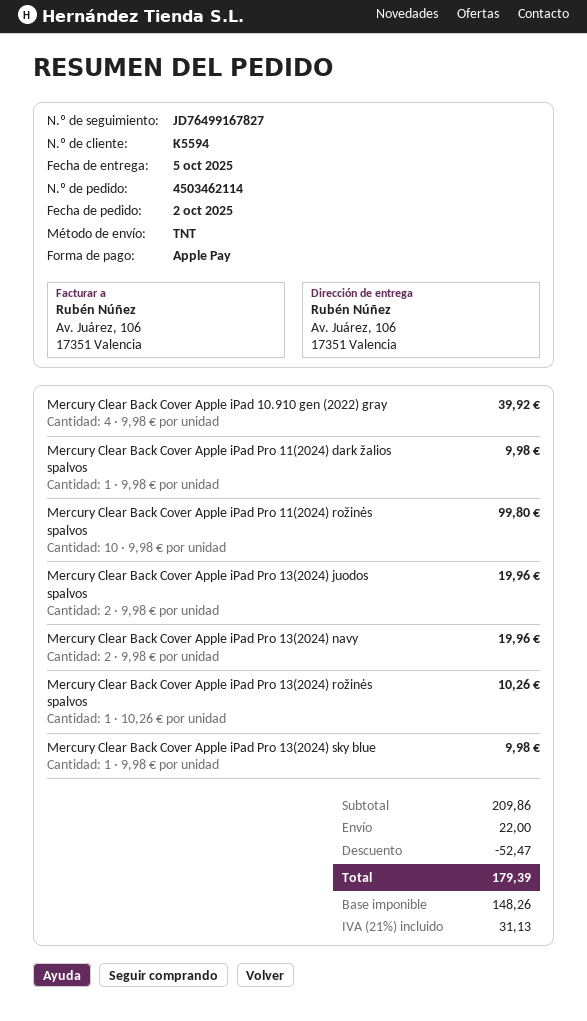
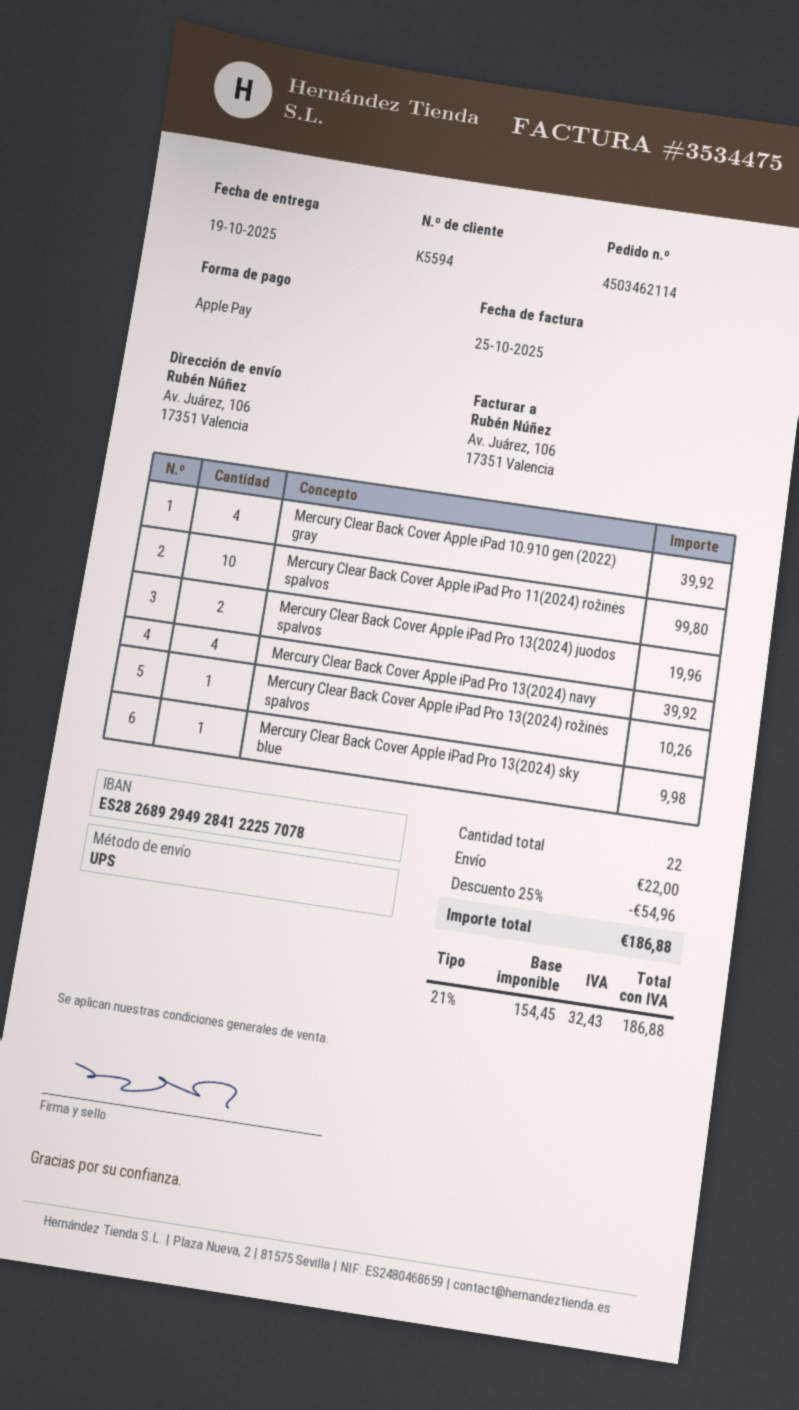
delivery date: 2025-10-05 -> 2025-10-19
shipping method: TNT -> UPS
Mercury Clear Back Cover Apple iPad Pro 11(2024) dark žalios spalvos: 1 for 9.98 -> none
Mercury Clear Back Cover Apple iPad Pro 13(2024) navy: 2 for 19.96 -> 4 for 39.92
discount: 52.47 -> 54.96
net: 148.26 -> 154.45
tax: 21% = 31.13 -> 21% = 32.43
total: 179.39 -> 186.88

